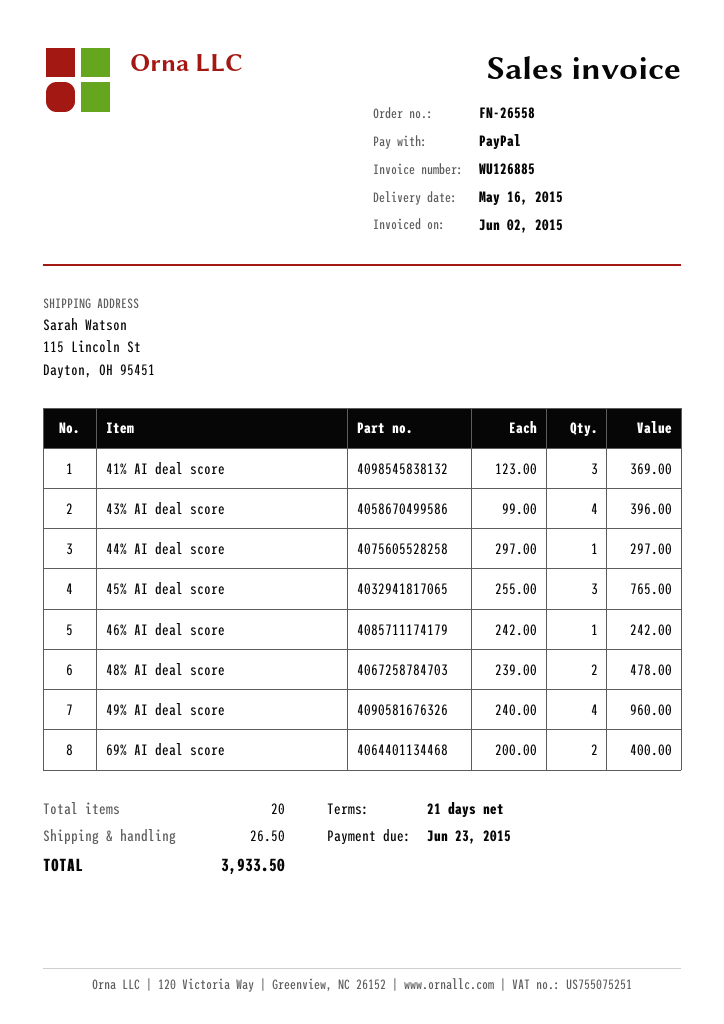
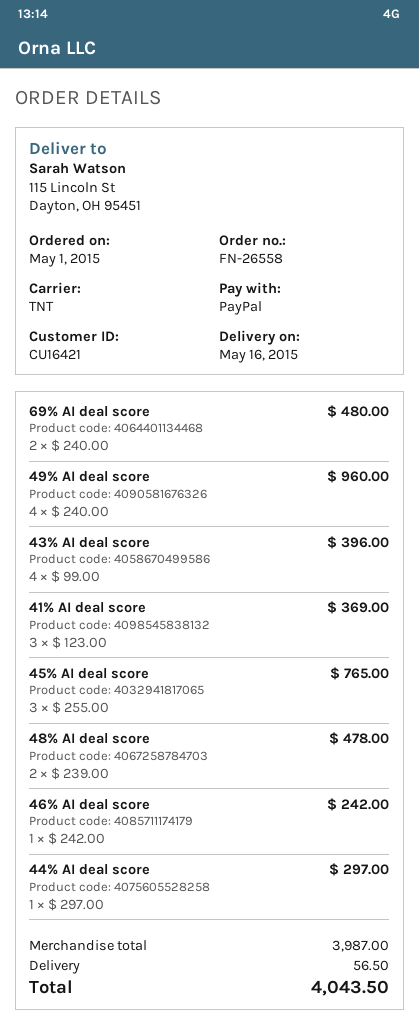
69% AI deal score: 2 x 200.00 = 400.00 -> 2 x 240.00 = 480.00
shipping: 26.50 -> 56.50
total: 3933.50 -> 4043.50

